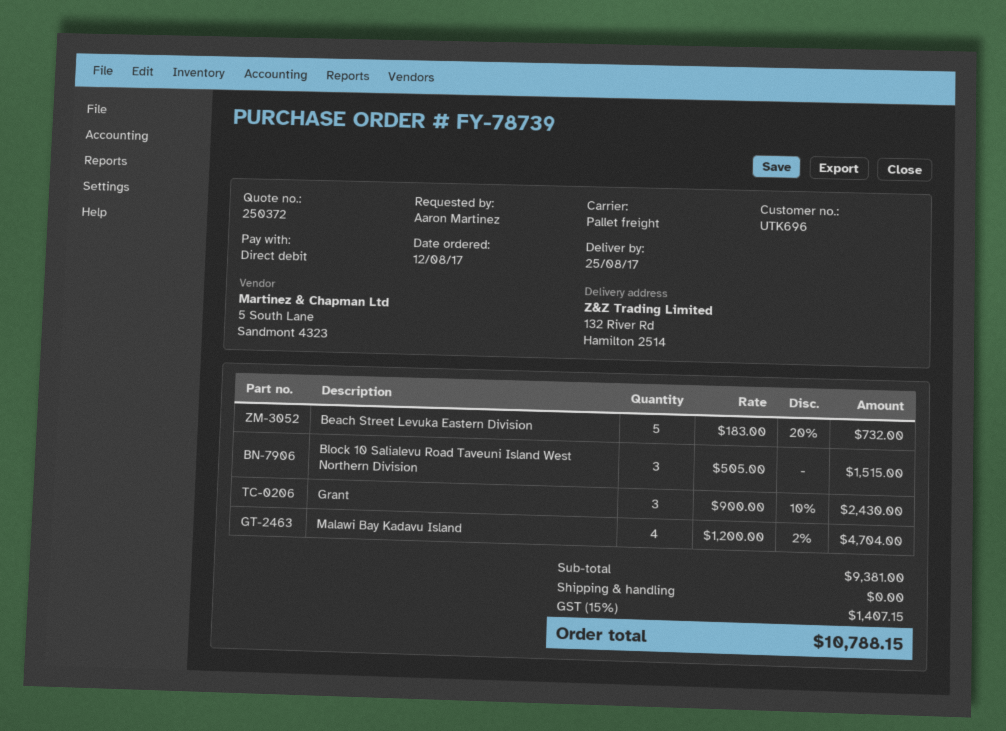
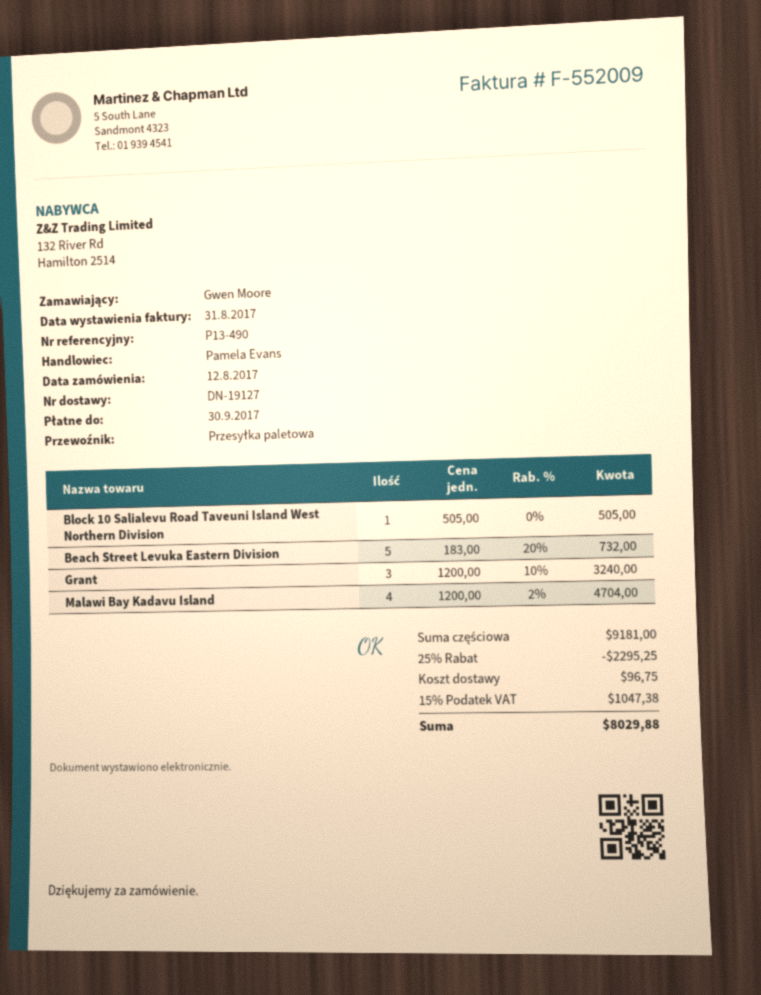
ordered by: Aaron Martinez -> Gwen Moore
Block 10 Salialevu Road Taveuni Island West Northern Division: 3 x 505.00 = 1515.00 -> 1 x 505.00 = 505.00
Grant: 3 x 900.00 - 10% = 2430.00 -> 3 x 1200.00 - 10% = 3240.00
subtotal: 9381.00 -> 9181.00
discount: none -> 25% = 2295.25
shipping: 0.00 -> 96.75
tax: 15% = 1407.15 -> 15% = 1047.38
total: 10788.15 -> 8029.88

